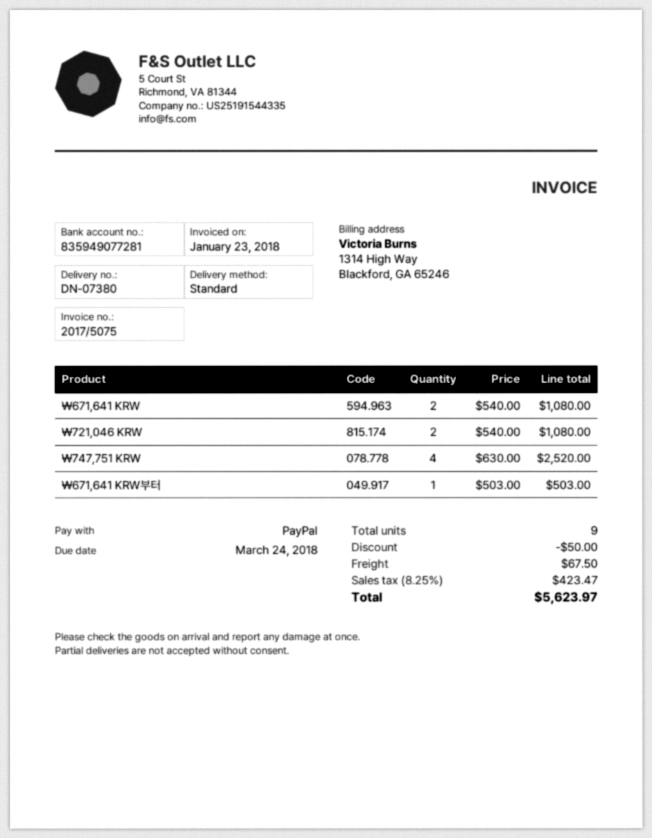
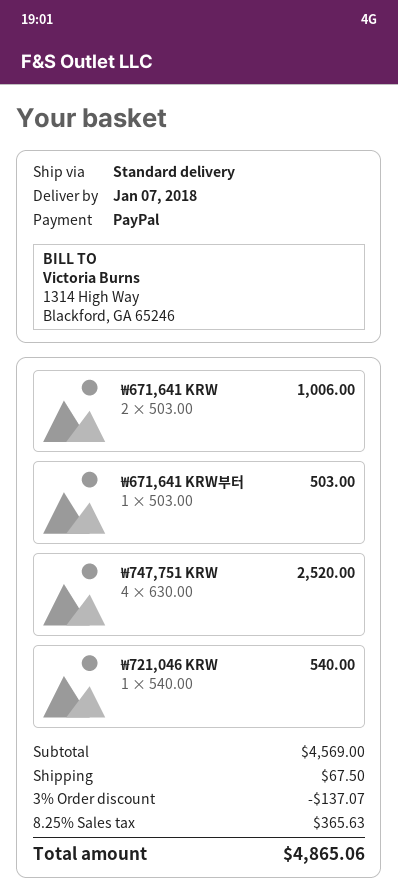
₩671,641 KRW: 2 x 540.00 = 1080.00 -> 2 x 503.00 = 1006.00
₩721,046 KRW: 2 x 540.00 = 1080.00 -> 1 x 540.00 = 540.00
discount: 50.00 -> 137.07
tax: 8.25% = 423.47 -> 8.25% = 365.63
total: 5623.97 -> 4865.06

